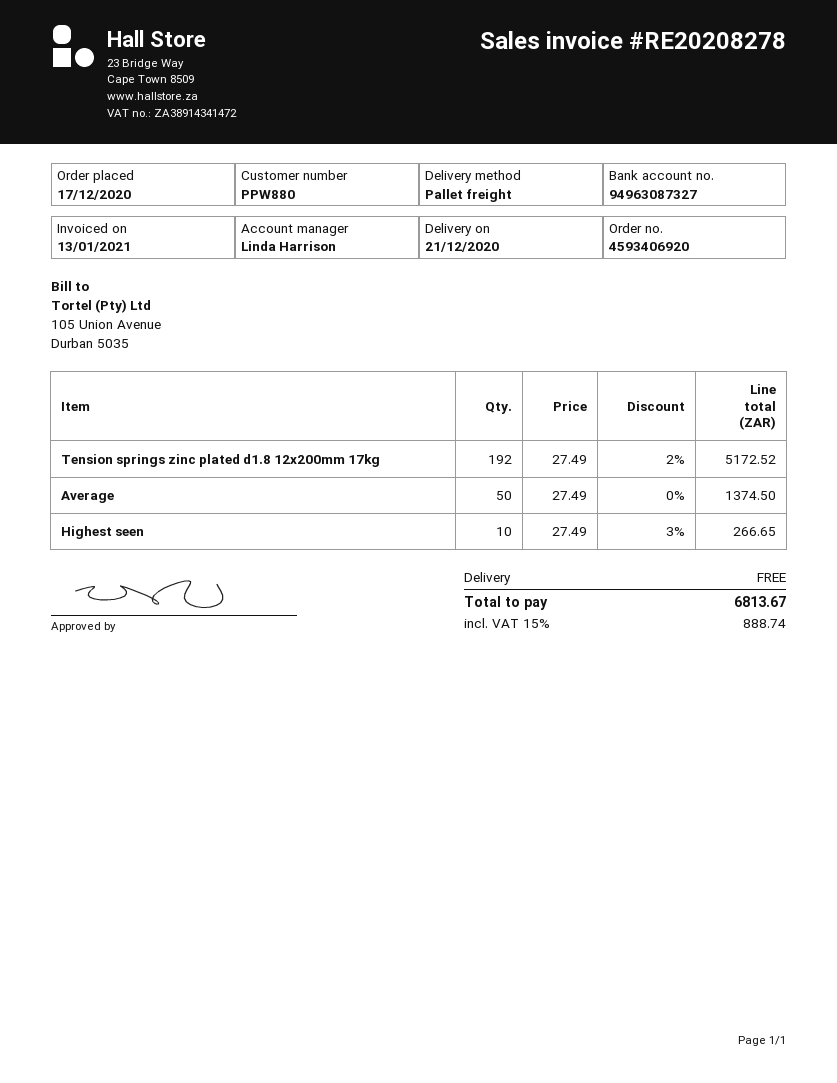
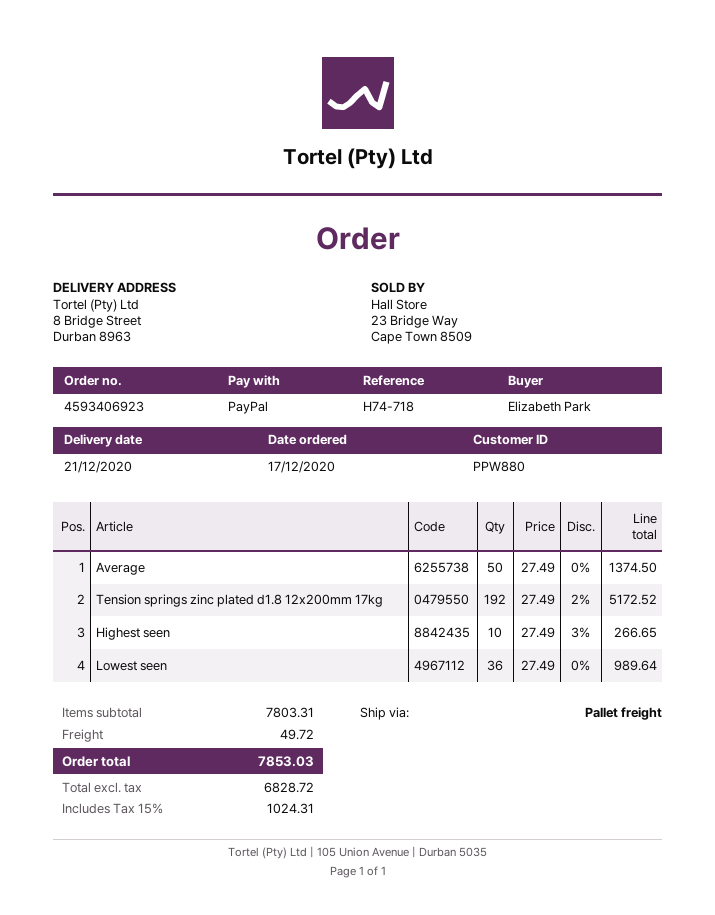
order number: 4593406920 -> 4593406923
Lowest seen: none -> 36 x 27.49 = 989.64
shipping: 0.00 -> 49.72
tax: 15% = 888.74 -> 15% = 1024.31
total: 6813.67 -> 7853.03

